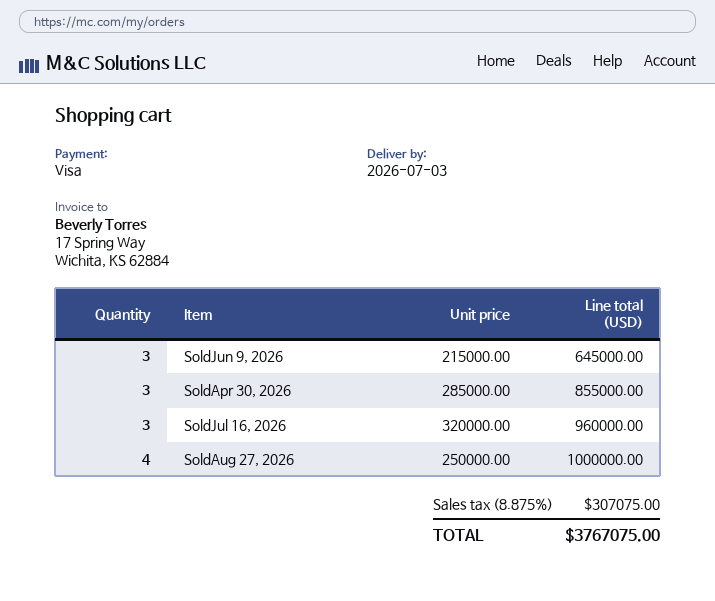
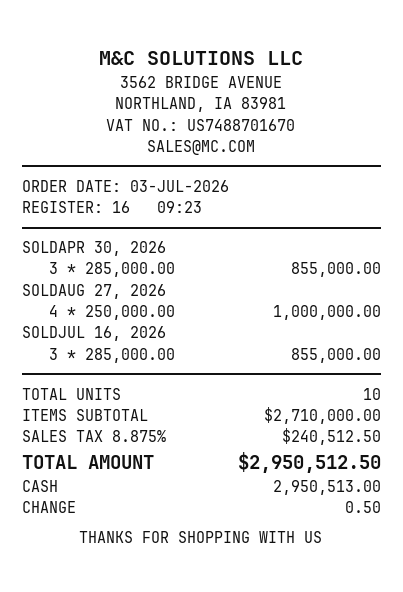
payment method: Visa -> cash
SoldJun 9, 2026: 3 x 215000.00 = 645000.00 -> none
SoldJul 16, 2026: 3 x 320000.00 = 960000.00 -> 3 x 285000.00 = 855000.00
tax: 8.875% = 307075.00 -> 8.875% = 240512.50
total: 3767075.00 -> 2950512.50

